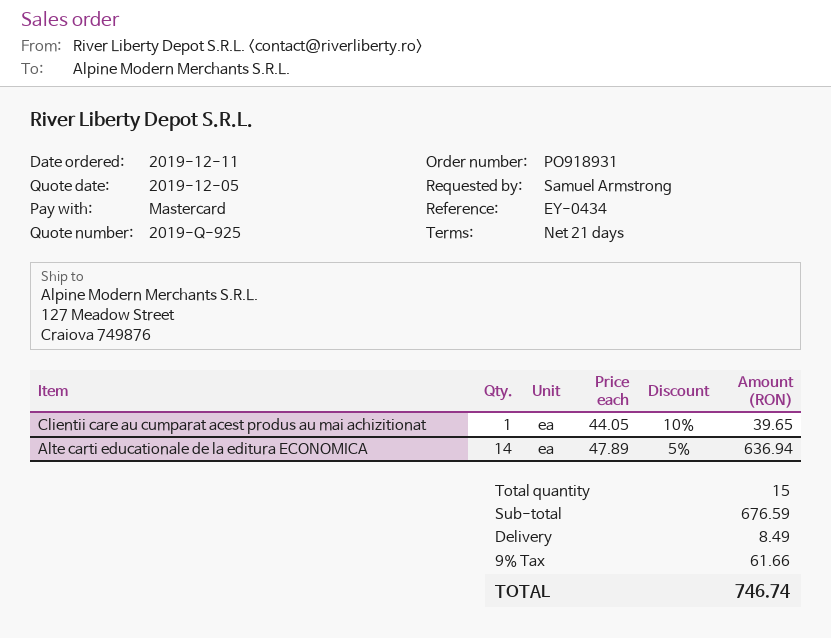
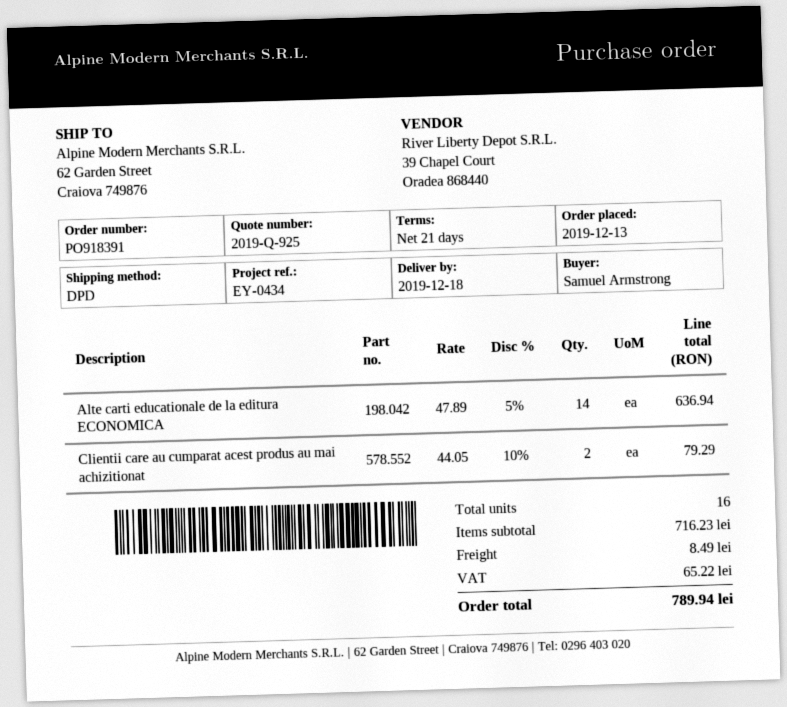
order number: PO918931 -> PO918391
order date: 2019-12-11 -> 2019-12-13
ship to: 127 Meadow Street, Craiova 749876 -> 62 Garden Street, Craiova 749876
Clientii care au cumparat acest produs au mai achizitionat: 1 x 44.05 - 10% = 39.65 -> 2 x 44.05 - 10% = 79.29
total quantity: 15 -> 16
subtotal: 676.59 -> 716.23
tax: 61.66 -> 65.22
total: 746.74 -> 789.94

